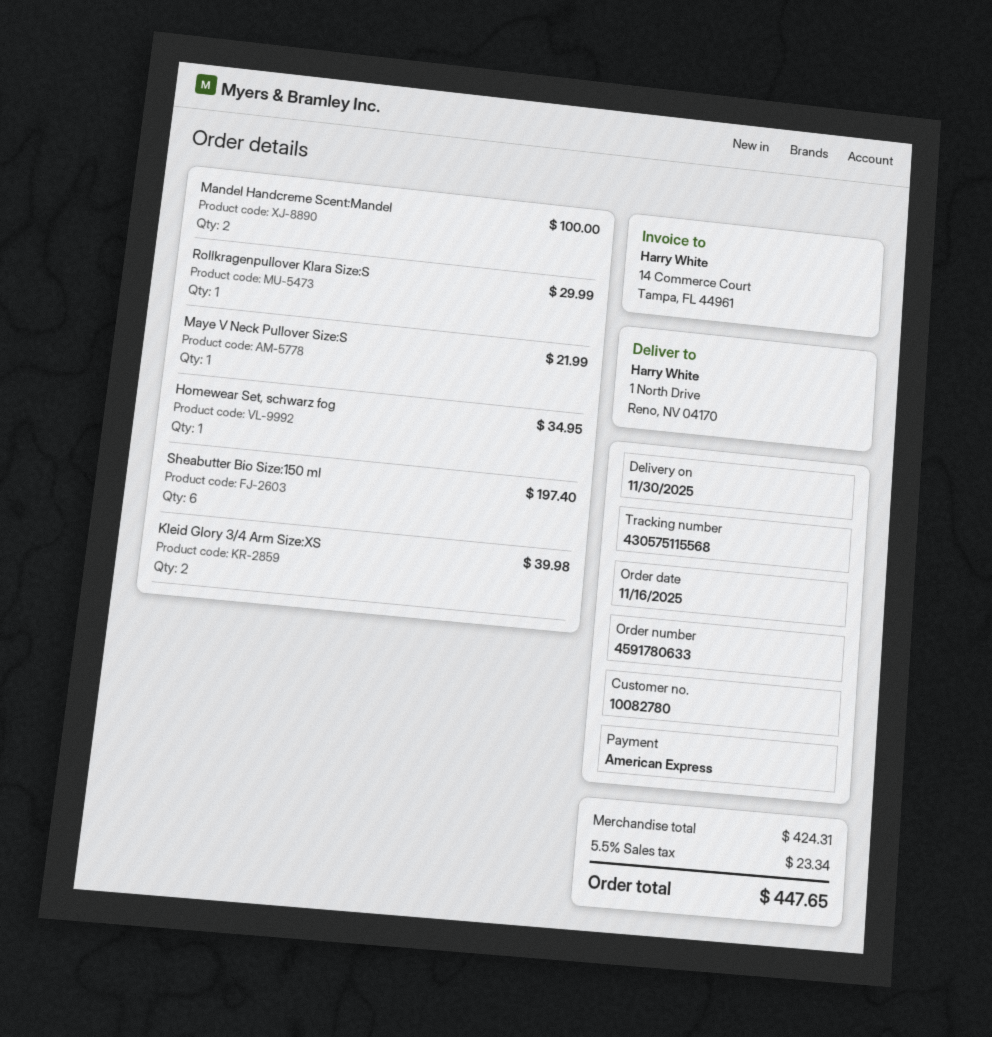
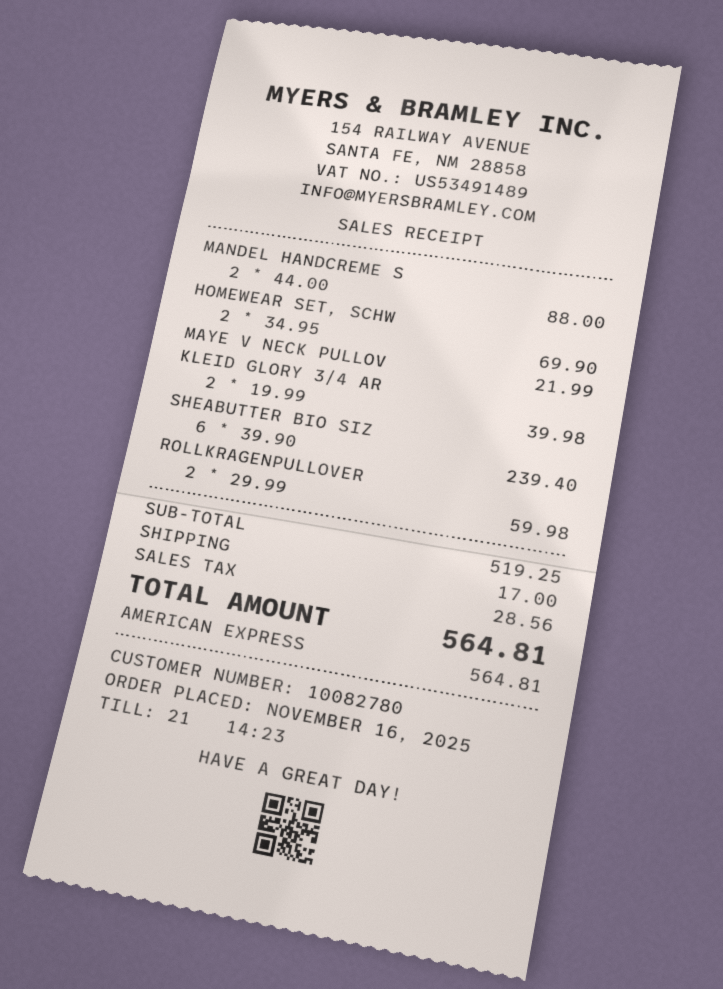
Mandel Handcreme Scent:Mandel: 2 for 100.00 -> 2 for 88.00
Rollkragenpullover Klara Size:S: 1 for 29.99 -> 2 for 59.98
Homewear Set, schwarz fog: 1 for 34.95 -> 2 for 69.90
Sheabutter Bio Size:150 ml: 6 for 197.40 -> 6 for 239.40
subtotal: 424.31 -> 519.25
shipping: none -> 17.00
tax: 23.34 -> 28.56
total: 447.65 -> 564.81

